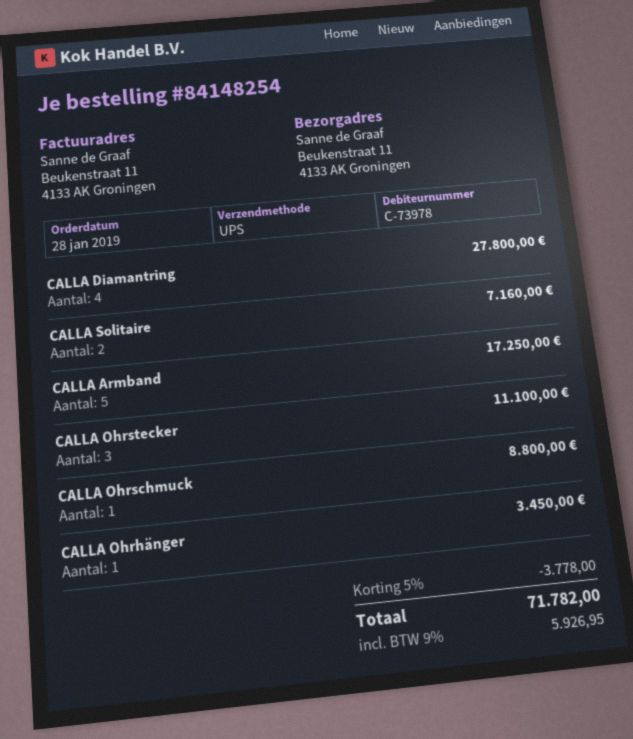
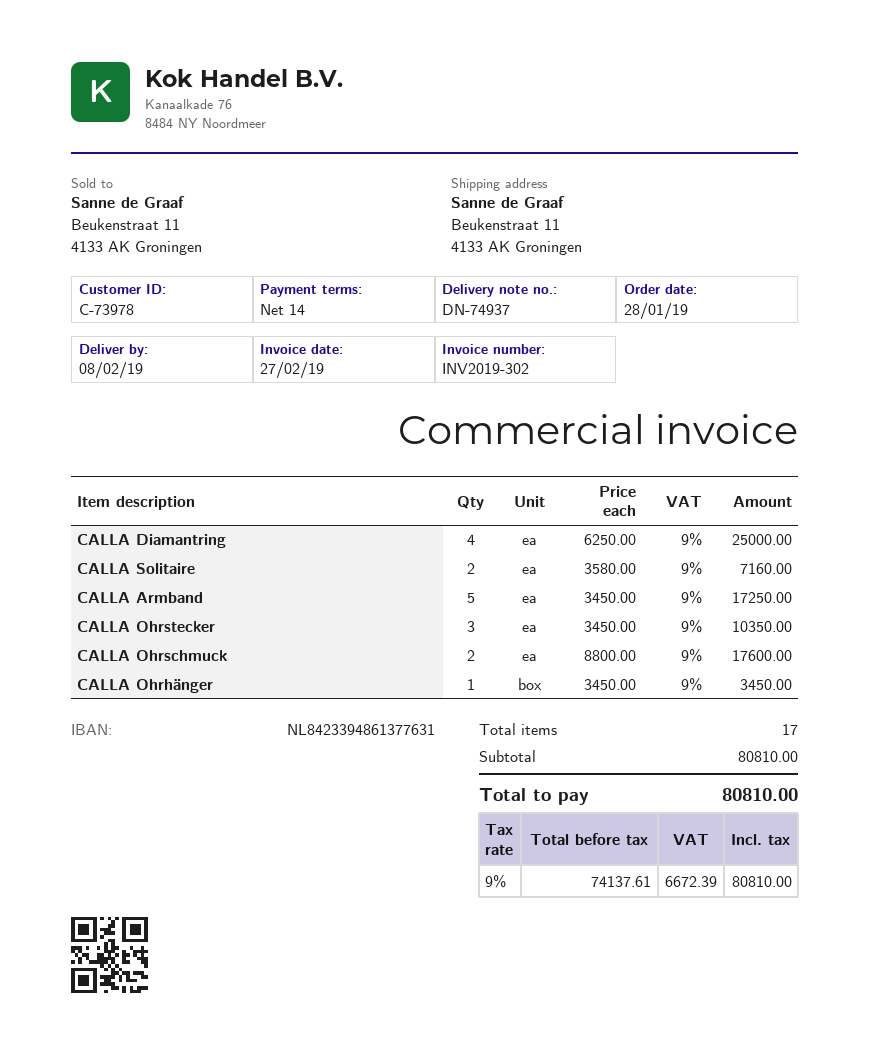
CALLA Diamantring: 4 for 27800.00 -> 4 for 25000.00
CALLA Ohrstecker: 3 for 11100.00 -> 3 for 10350.00
CALLA Ohrschmuck: 1 for 8800.00 -> 2 for 17600.00
discount: 5% = 3778.00 -> none
tax: 9% = 5926.95 -> 9% = 6672.39
total: 71782.00 -> 80810.00

